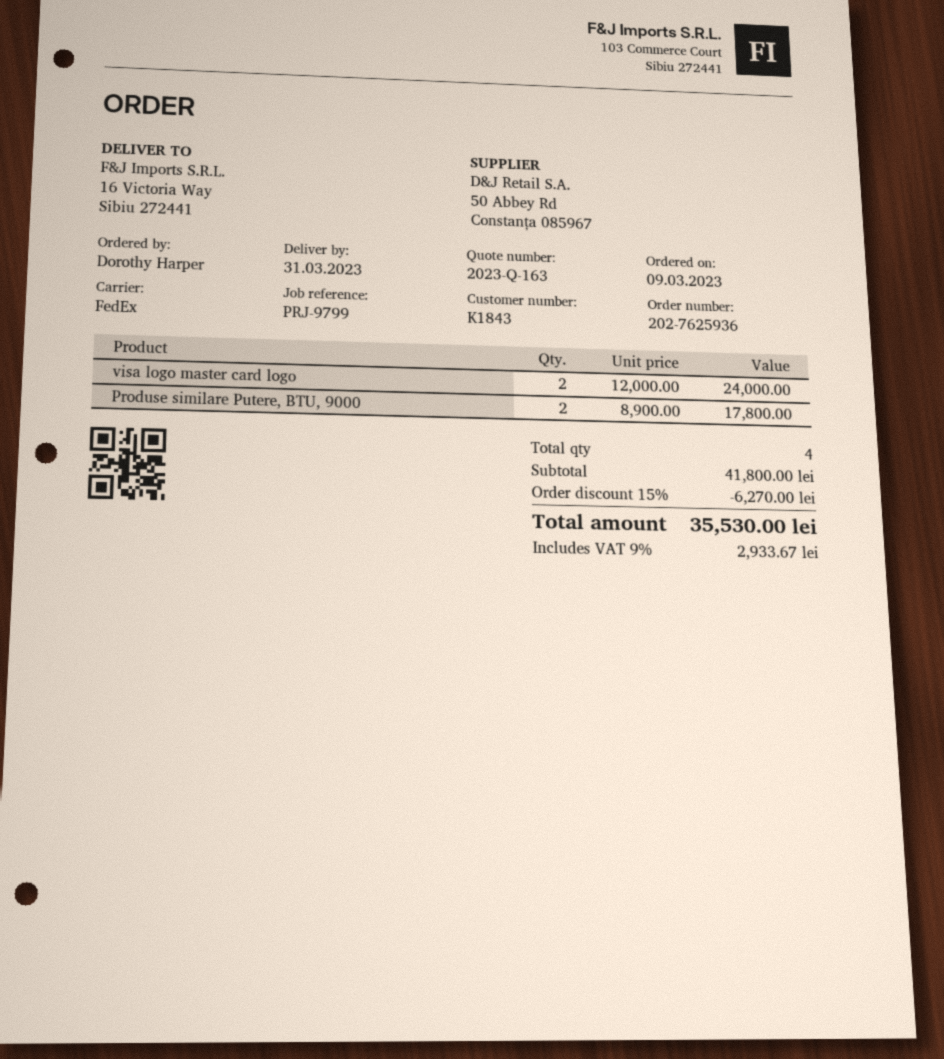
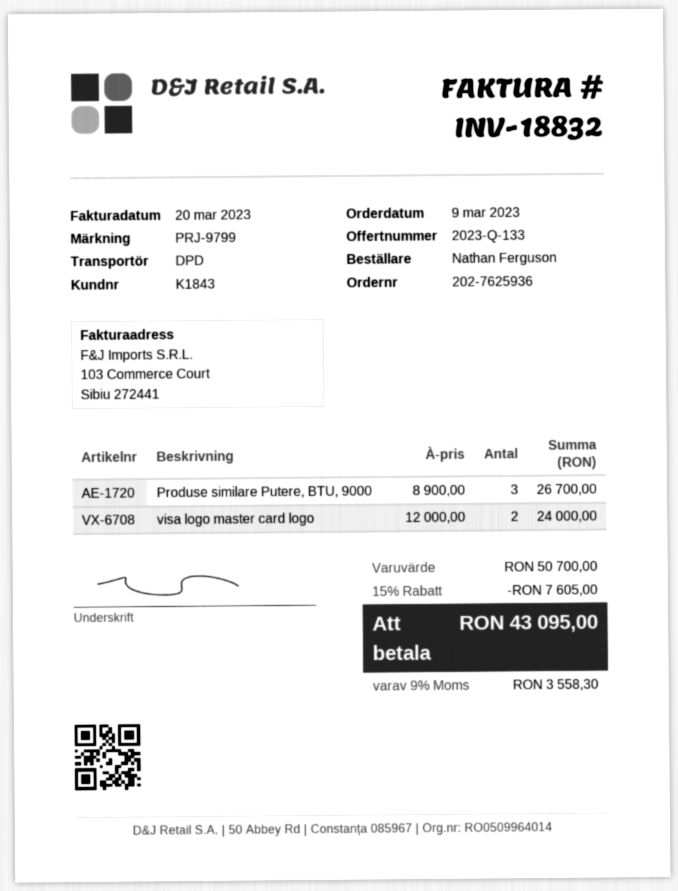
quote number: 2023-Q-163 -> 2023-Q-133
ordered by: Dorothy Harper -> Nathan Ferguson
shipping method: FedEx -> DPD
Produse similare Putere, BTU, 9000: 2 x 8900.00 = 17800.00 -> 3 x 8900.00 = 26700.00
subtotal: 41800.00 -> 50700.00
discount: 15% = 6270.00 -> 15% = 7605.00
tax: 9% = 2933.67 -> 9% = 3558.30
total: 35530.00 -> 43095.00

